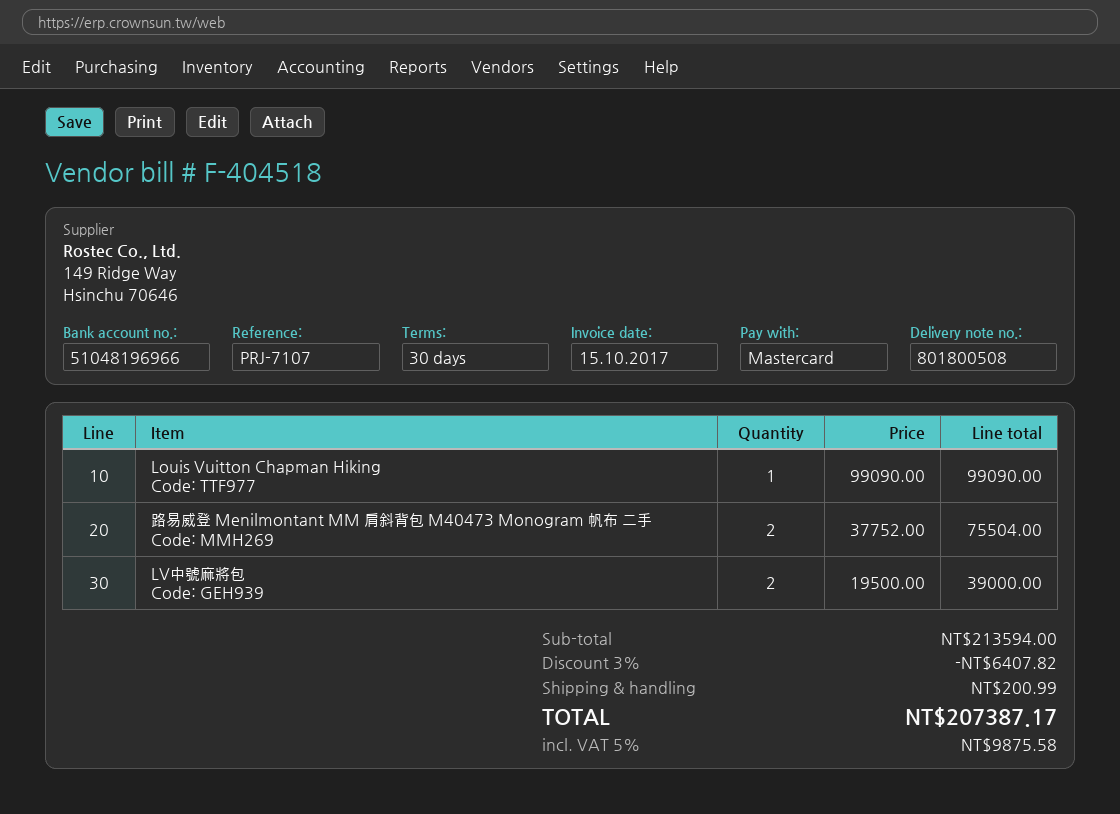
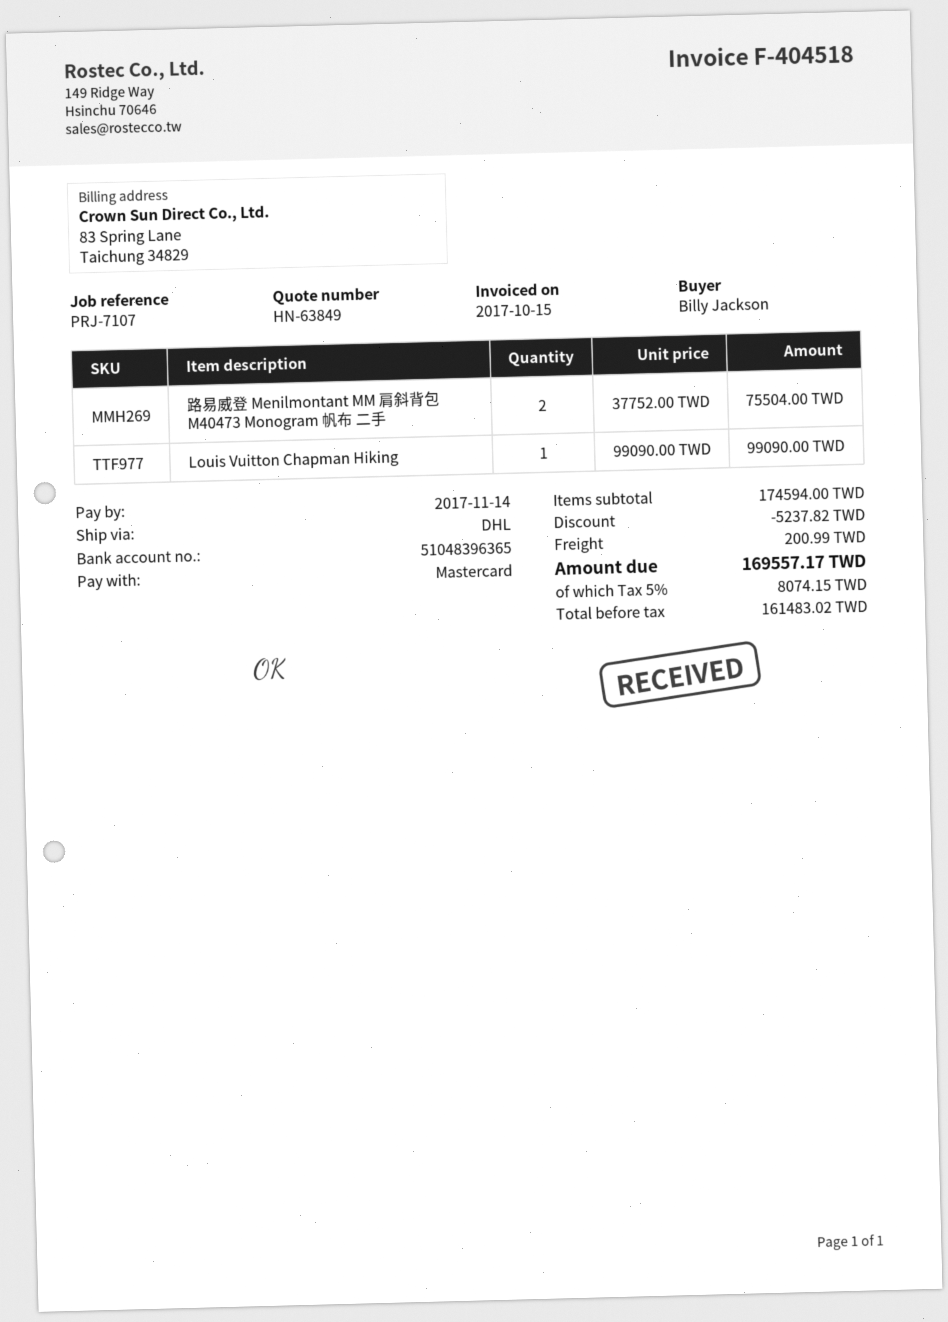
bank account: 51048196966 -> 51048396365
LV中號麻將包: 2 x 19500.00 = 39000.00 -> none
subtotal: 213594.00 -> 174594.00
discount: 6407.82 -> 5237.82
tax: 5% = 9875.58 -> 5% = 8074.15
total: 207387.17 -> 169557.17

